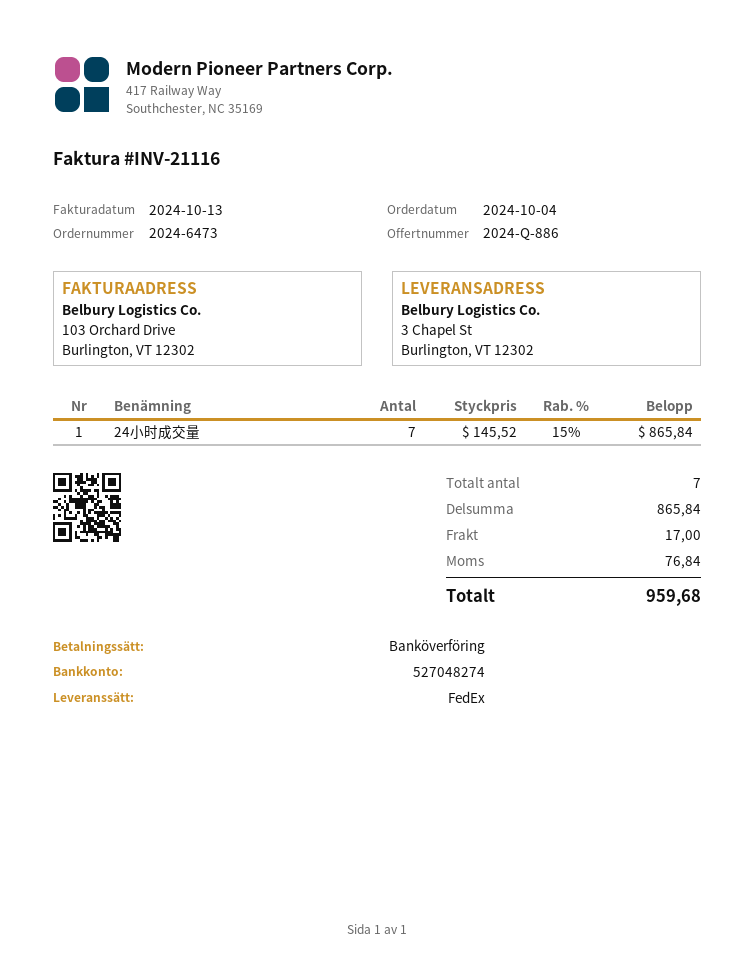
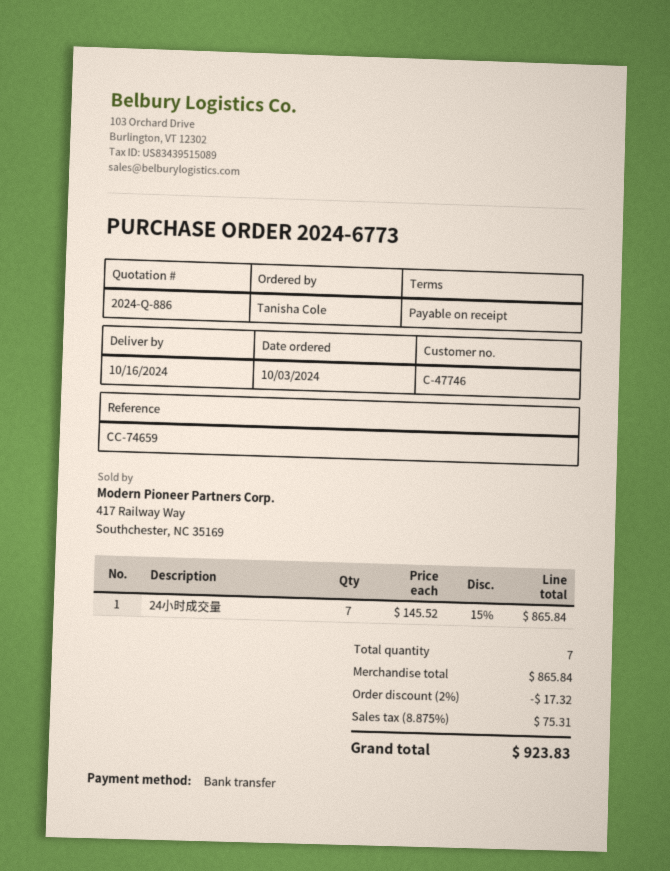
order number: 2024-6473 -> 2024-6773
order date: 2024-10-04 -> 2024-10-03
discount: none -> 2% = 17.32
shipping: 17.00 -> none
tax: 76.84 -> 75.31
total: 959.68 -> 923.83

